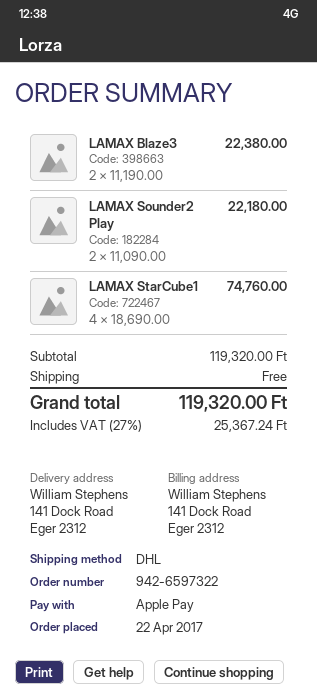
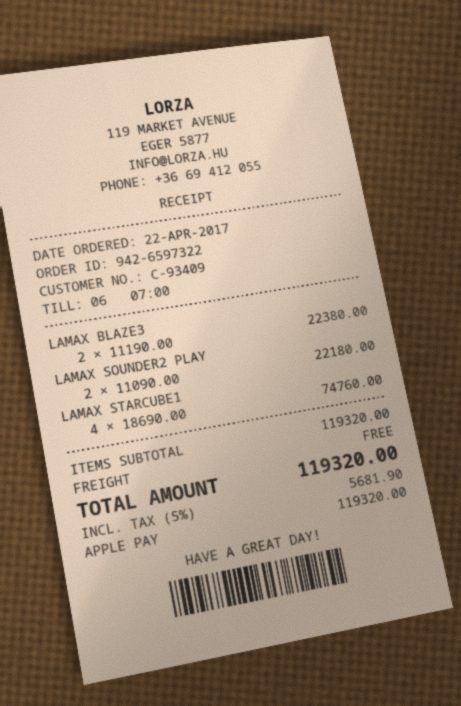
tax: 27% = 25367.24 -> 5% = 5681.90

